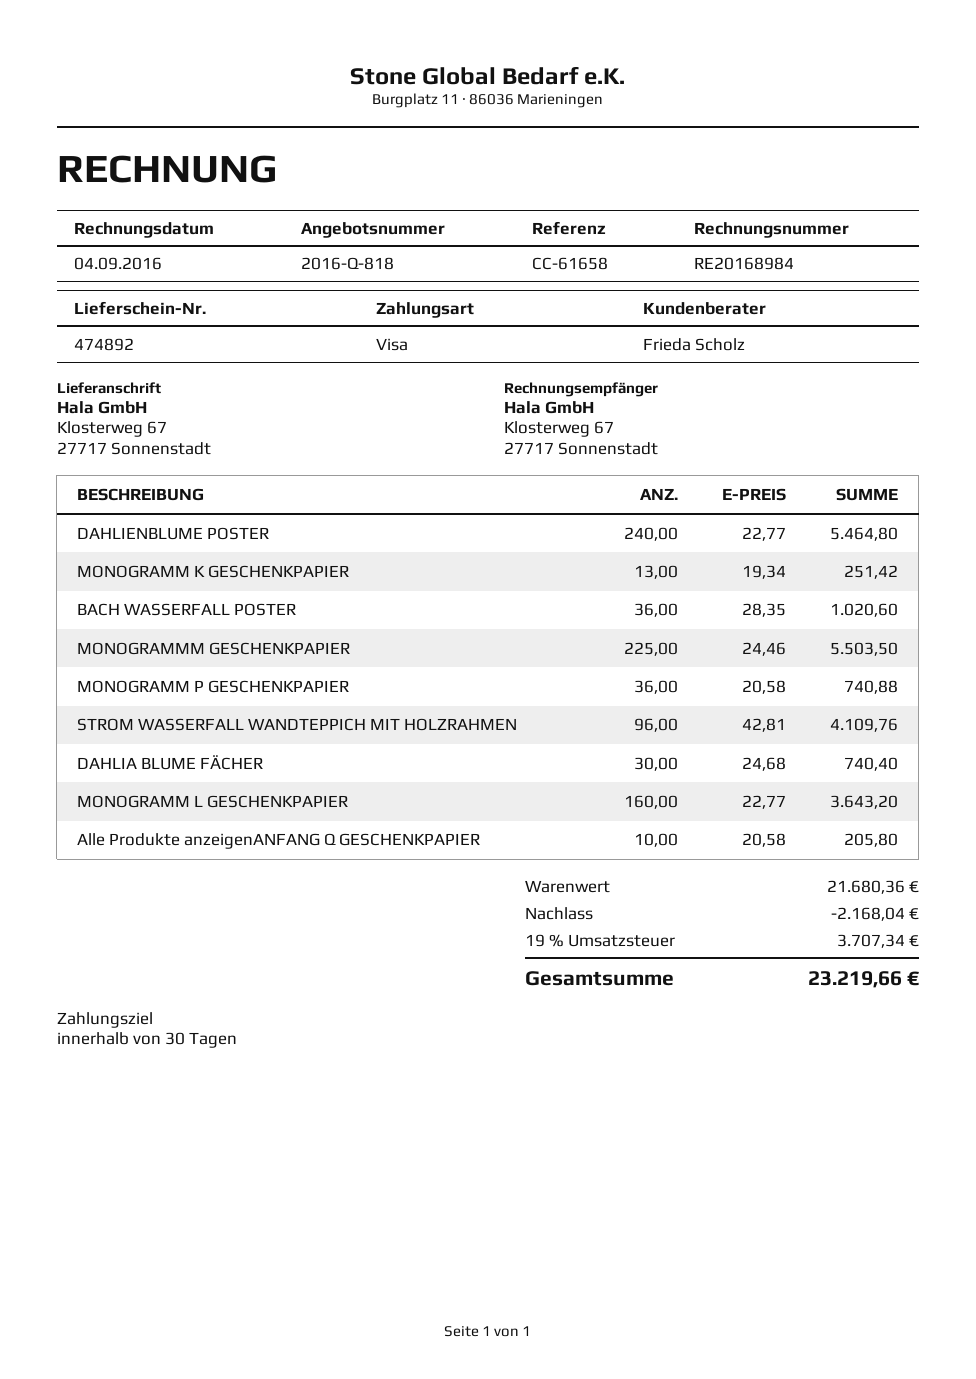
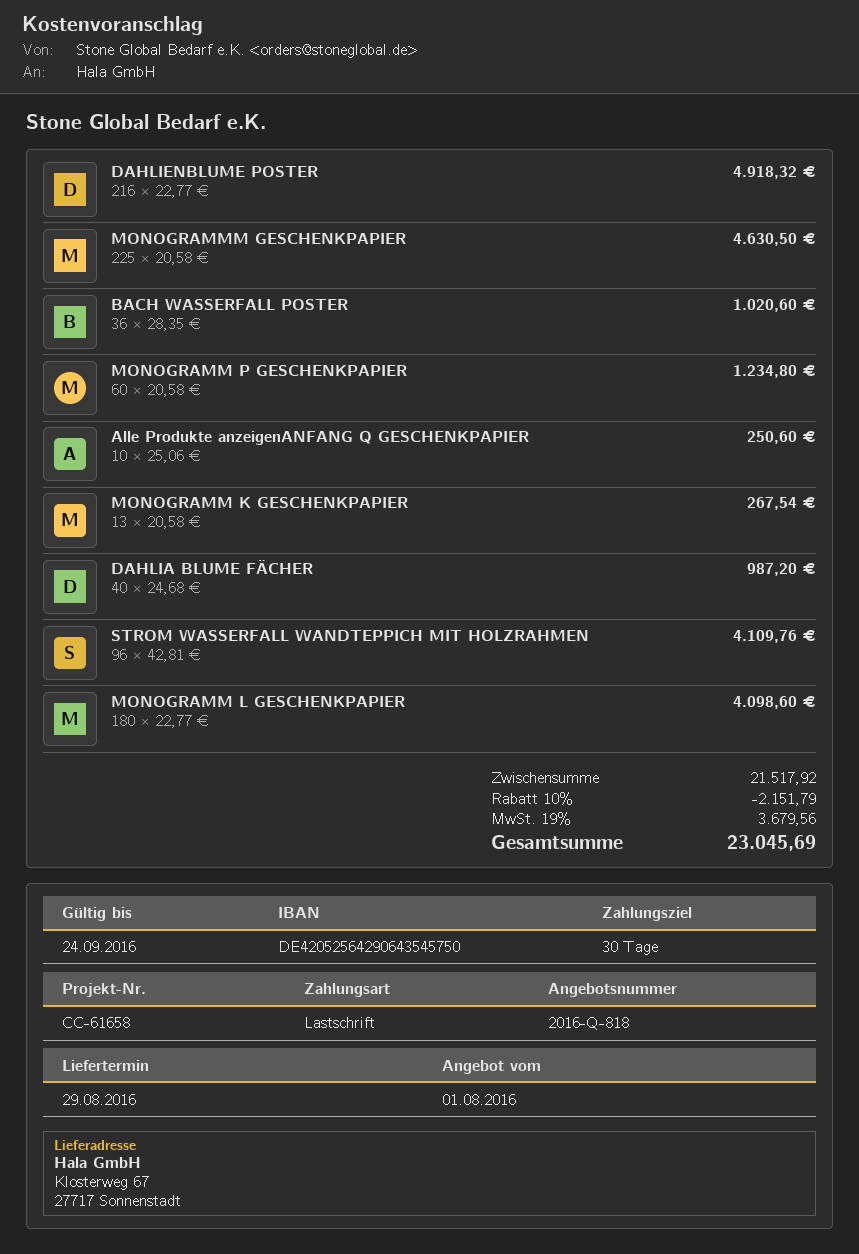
payment method: Visa -> direct debit
DAHLIENBLUME POSTER: 240 x 22.77 = 5464.80 -> 216 x 22.77 = 4918.32
MONOGRAMM K GESCHENKPAPIER: 13 x 19.34 = 251.42 -> 13 x 20.58 = 267.54
MONOGRAMMM GESCHENKPAPIER: 225 x 24.46 = 5503.50 -> 225 x 20.58 = 4630.50
MONOGRAMM P GESCHENKPAPIER: 36 x 20.58 = 740.88 -> 60 x 20.58 = 1234.80
DAHLIA BLUME FÄCHER: 30 x 24.68 = 740.40 -> 40 x 24.68 = 987.20
MONOGRAMM L GESCHENKPAPIER: 160 x 22.77 = 3643.20 -> 180 x 22.77 = 4098.60
Alle Produkte anzeigenANFANG Q GESCHENKPAPIER: 10 x 20.58 = 205.80 -> 10 x 25.06 = 250.60
subtotal: 21680.36 -> 21517.92
discount: 2168.04 -> 2151.79
tax: 19% = 3707.34 -> 19% = 3679.56
total: 23219.66 -> 23045.69

